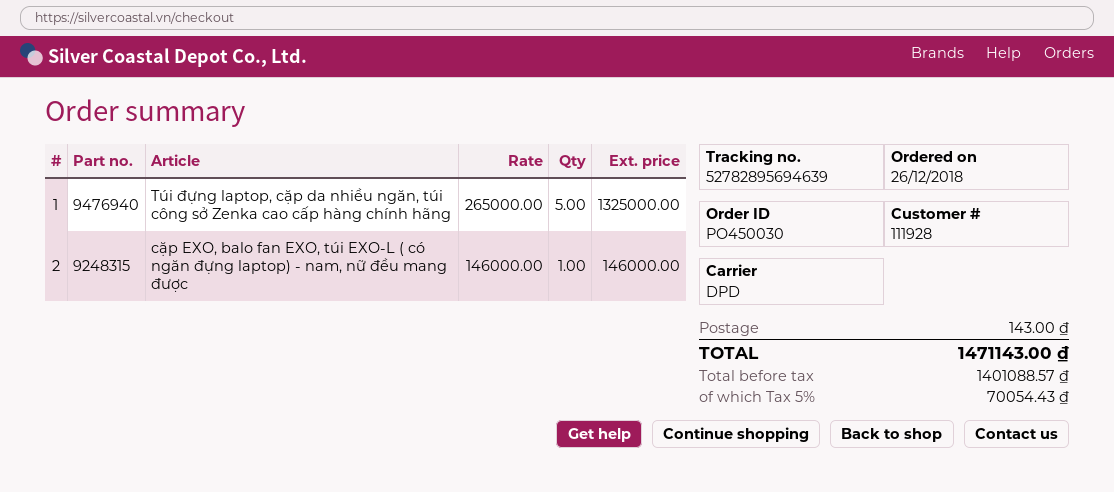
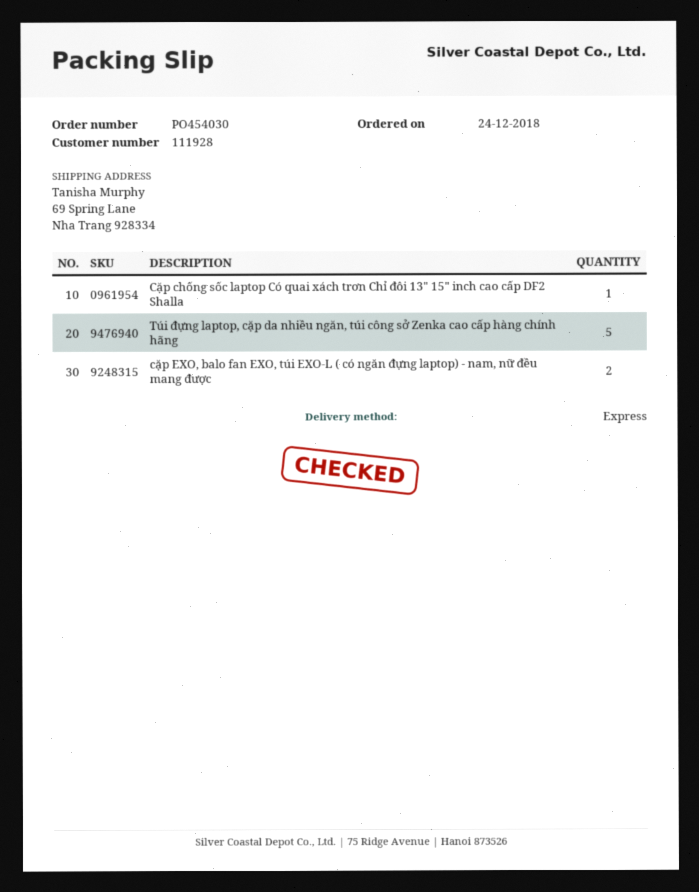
order number: PO450030 -> PO454030
order date: 2018-12-26 -> 2018-12-24
shipping method: DPD -> express
cặp EXO, balo fan EXO, túi EXO-L ( có ngăn đựng laptop) - nam, nữ đều mang được: 1 -> 2
Cặp chống sốc laptop Có quai xách trơn Chỉ đôi 13" 15" inch cao cấp DF2 Shalla: none -> 1

